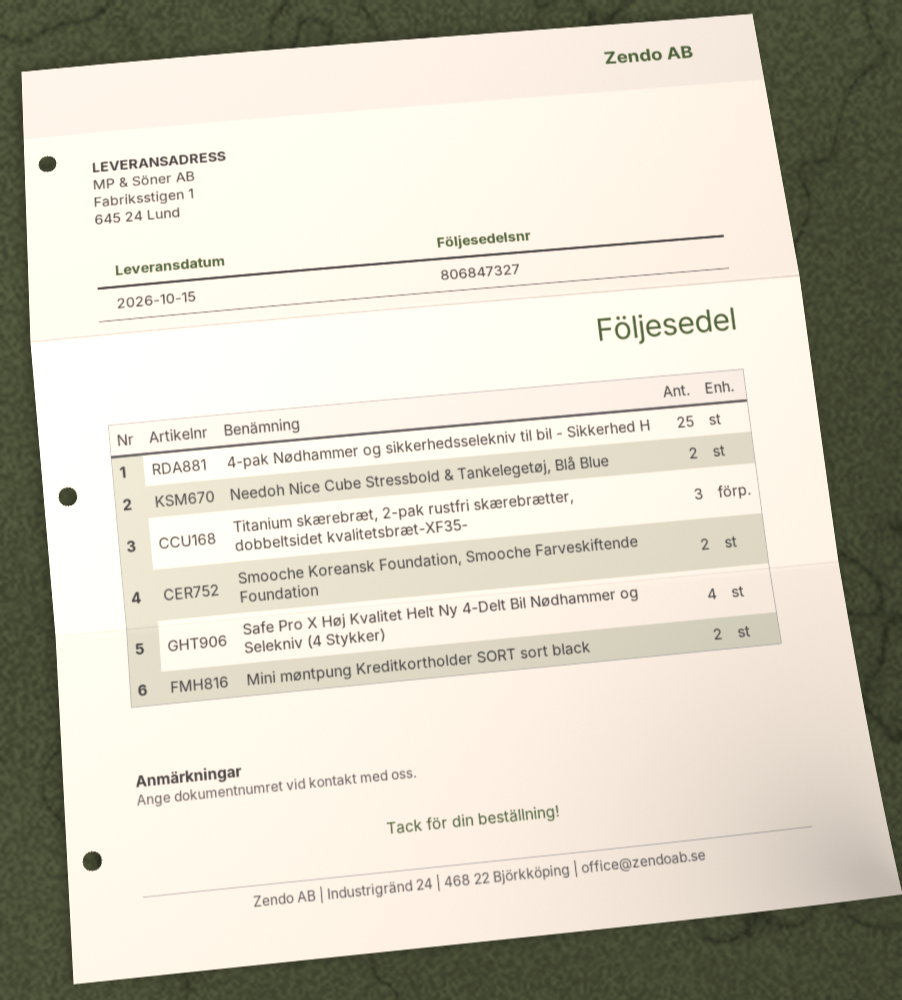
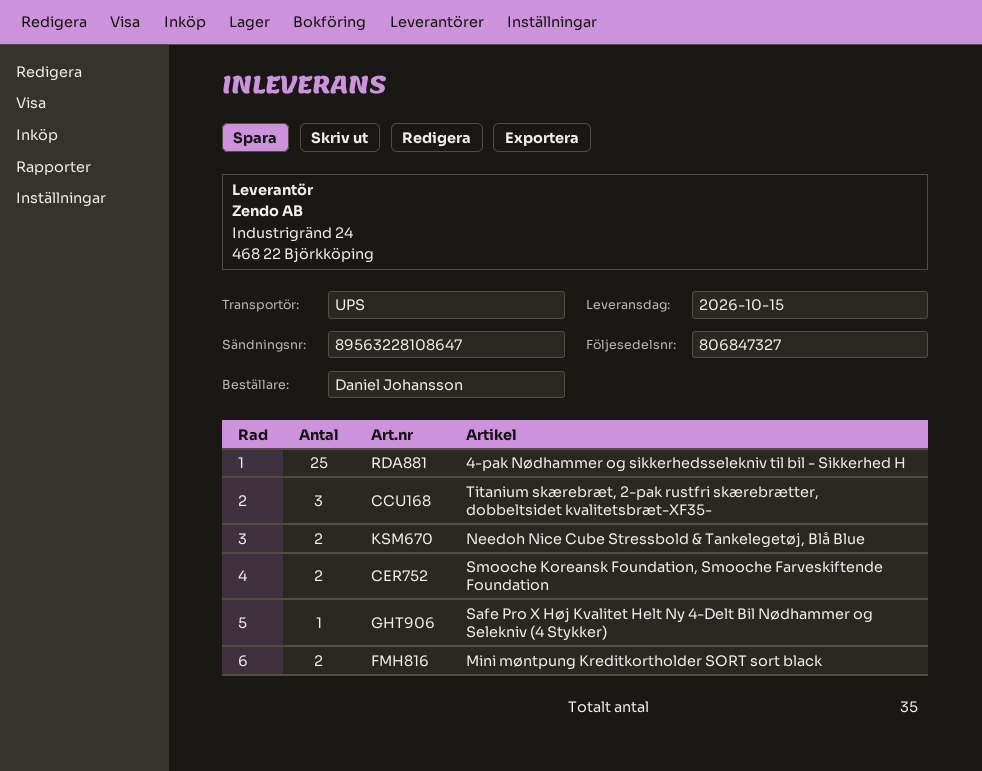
Safe Pro X Høj Kvalitet Helt Ny 4-Delt Bil Nødhammer og Selekniv (4 Stykker): 4 -> 1

